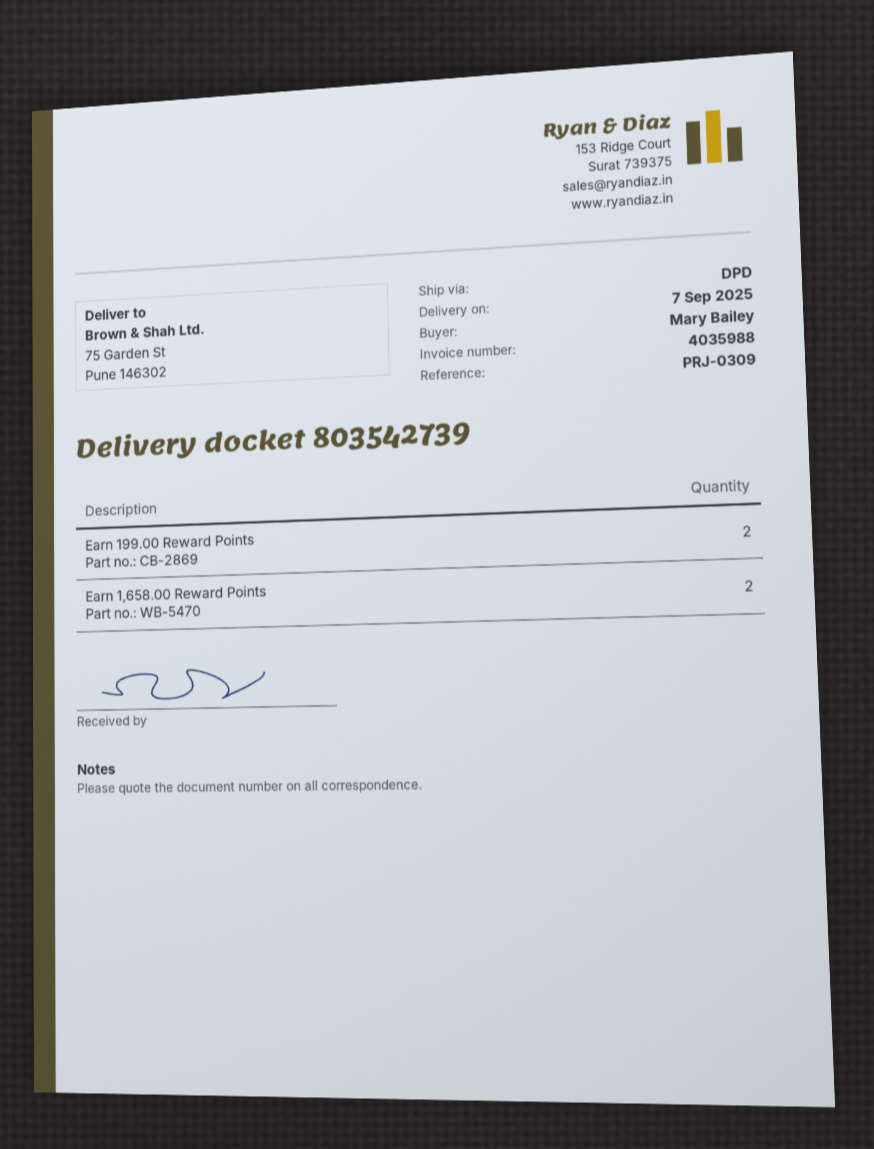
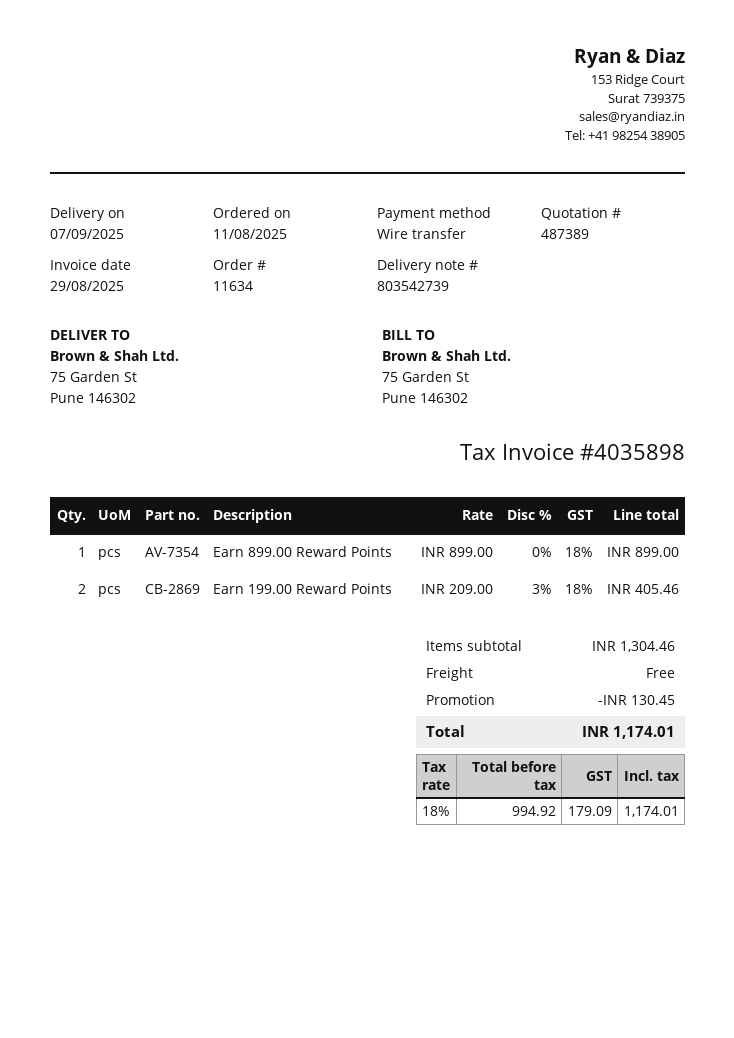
invoice number: 4035988 -> 4035898
Earn 1,658.00 Reward Points: 2 -> none
Earn 899.00 Reward Points: none -> 1

